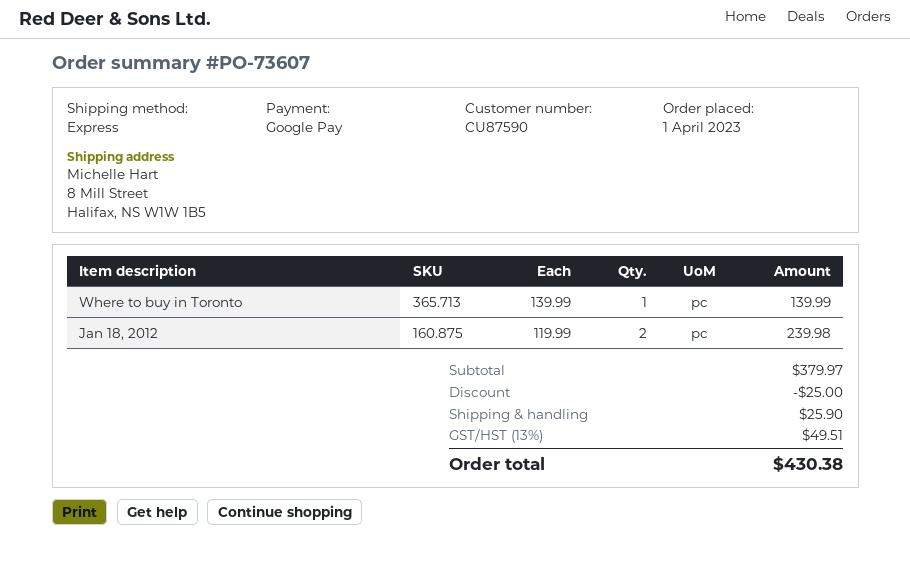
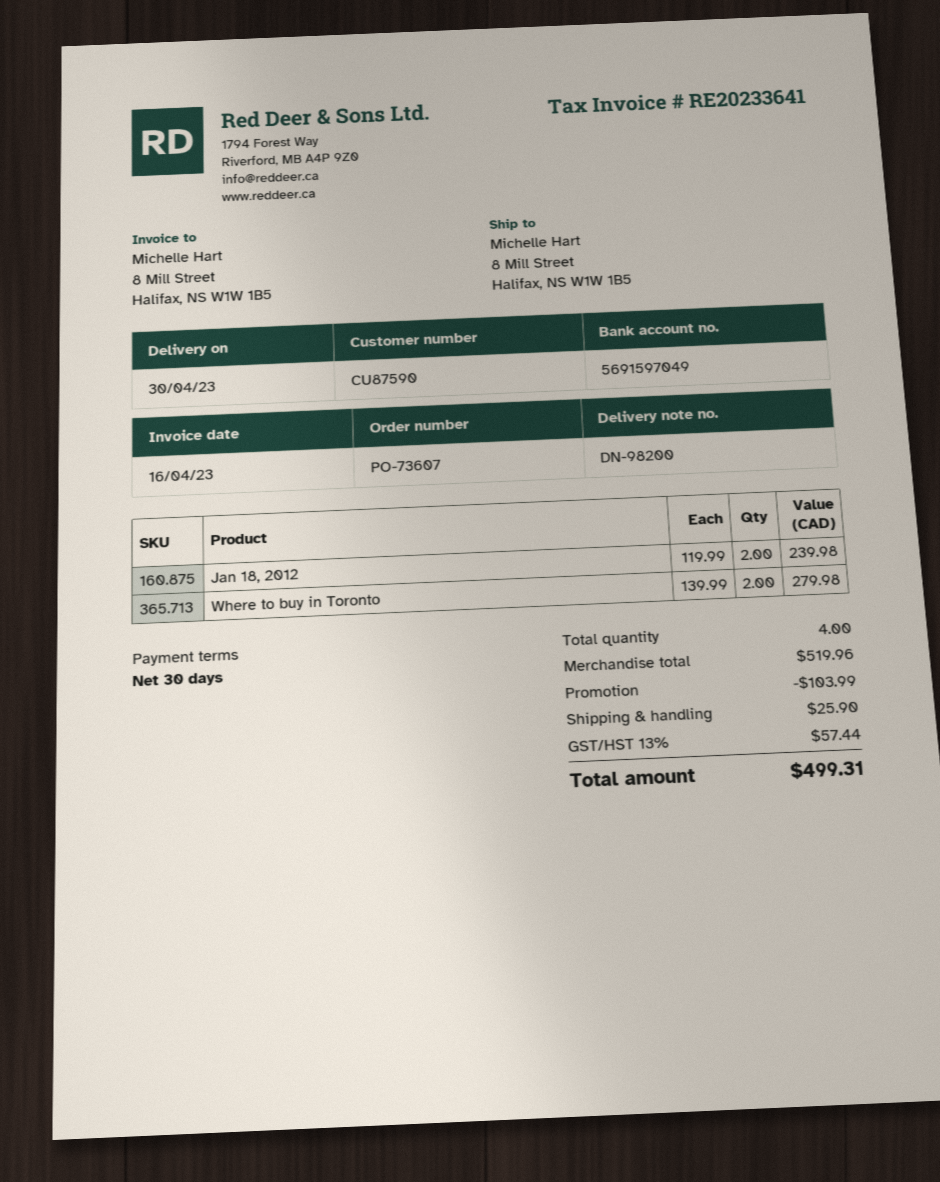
Where to buy in Toronto: 1 x 139.99 = 139.99 -> 2 x 139.99 = 279.98
subtotal: 379.97 -> 519.96
discount: 25.00 -> 103.99
tax: 13% = 49.51 -> 13% = 57.44
total: 430.38 -> 499.31

